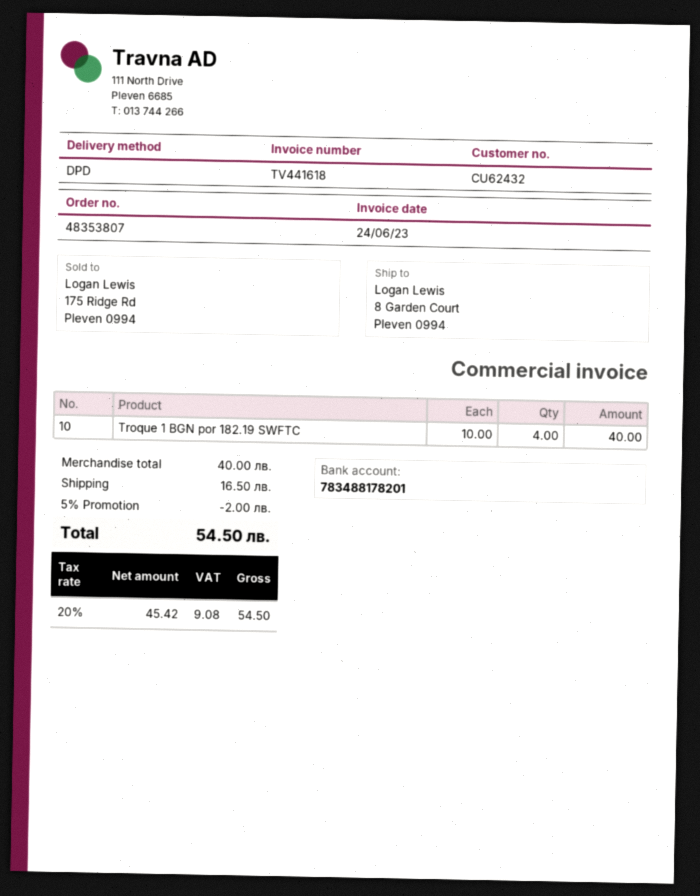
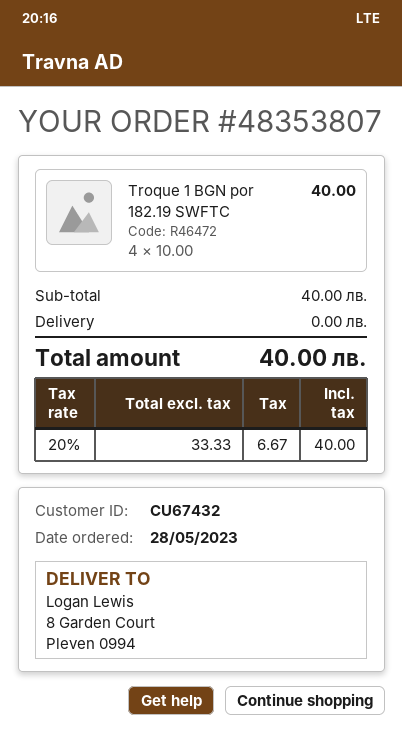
customer number: CU62432 -> CU67432
discount: 5% = 2.00 -> none
shipping: 16.50 -> 0.00
net: 45.42 -> 33.33
tax: 20% = 9.08 -> 20% = 6.67
total: 54.50 -> 40.00

